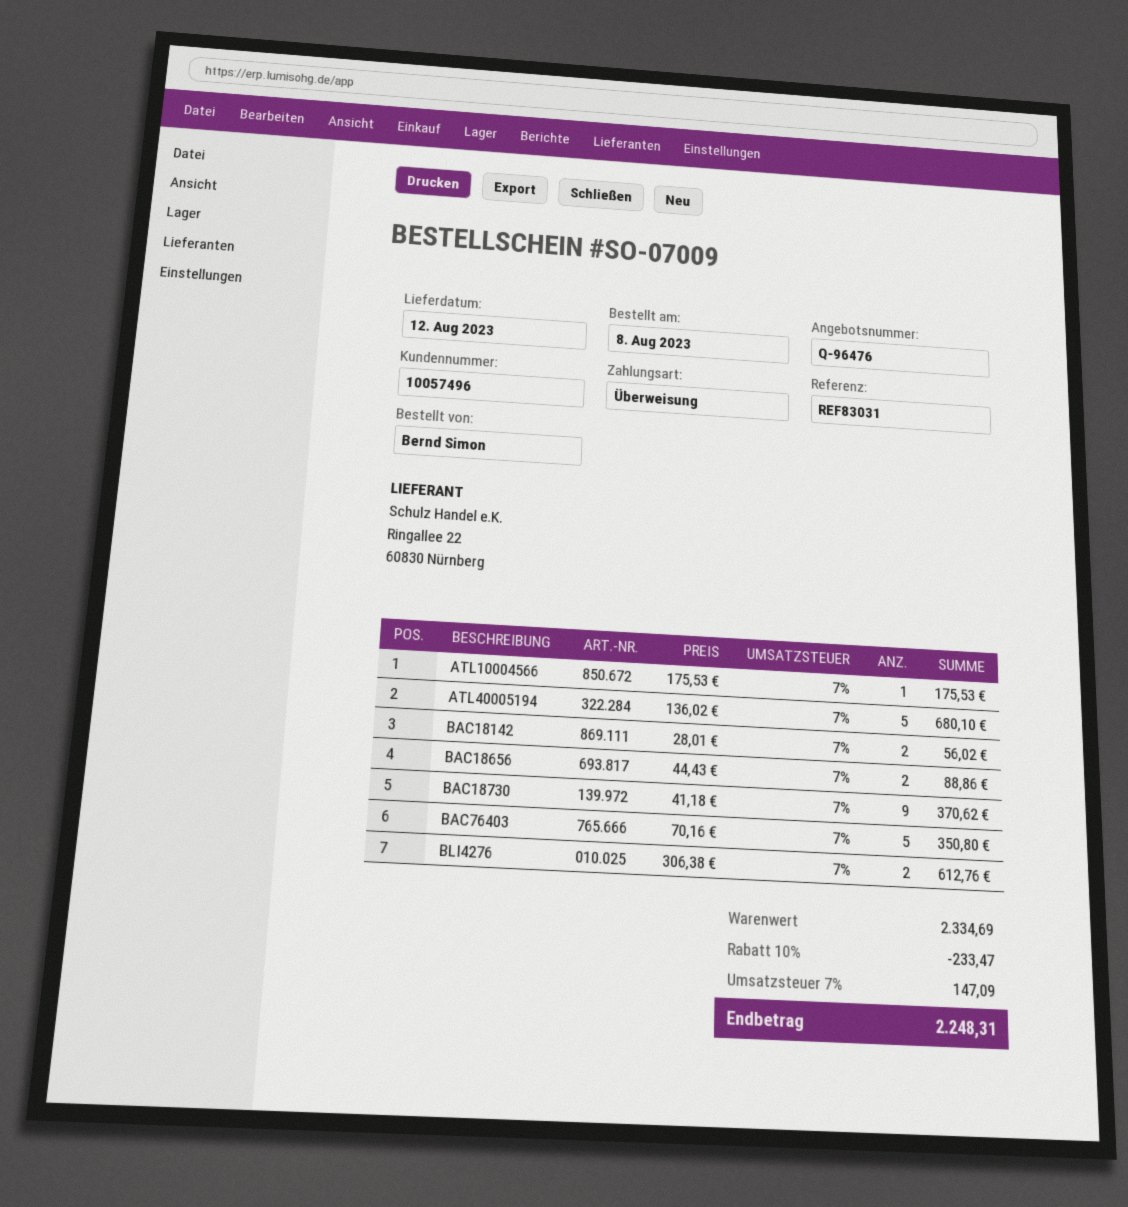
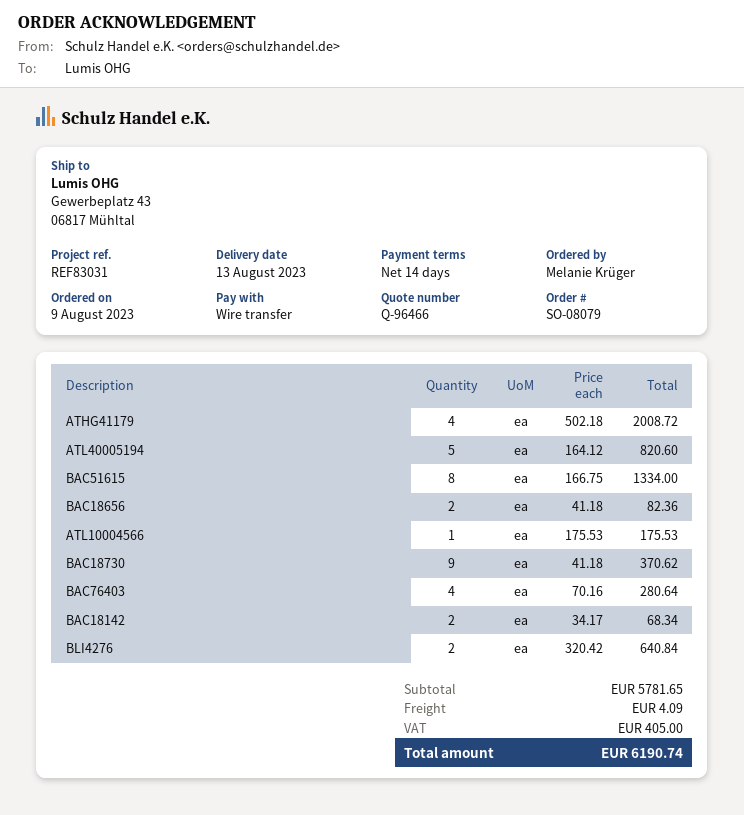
quote number: Q-96476 -> Q-96466
order number: SO-07009 -> SO-08079
order date: 2023-08-08 -> 2023-08-09
delivery date: 2023-08-12 -> 2023-08-13
ordered by: Bernd Simon -> Melanie Krüger
ATL40005194: 5 x 136.02 = 680.10 -> 5 x 164.12 = 820.60
BAC18142: 2 x 28.01 = 56.02 -> 2 x 34.17 = 68.34
BAC18656: 2 x 44.43 = 88.86 -> 2 x 41.18 = 82.36
BAC76403: 5 x 70.16 = 350.80 -> 4 x 70.16 = 280.64
BLI4276: 2 x 306.38 = 612.76 -> 2 x 320.42 = 640.84
ATHG41179: none -> 4 x 502.18 = 2008.72
BAC51615: none -> 8 x 166.75 = 1334.00
subtotal: 2334.69 -> 5781.65
discount: 10% = 233.47 -> none
shipping: none -> 4.09
tax: 147.09 -> 405.00
total: 2248.31 -> 6190.74

